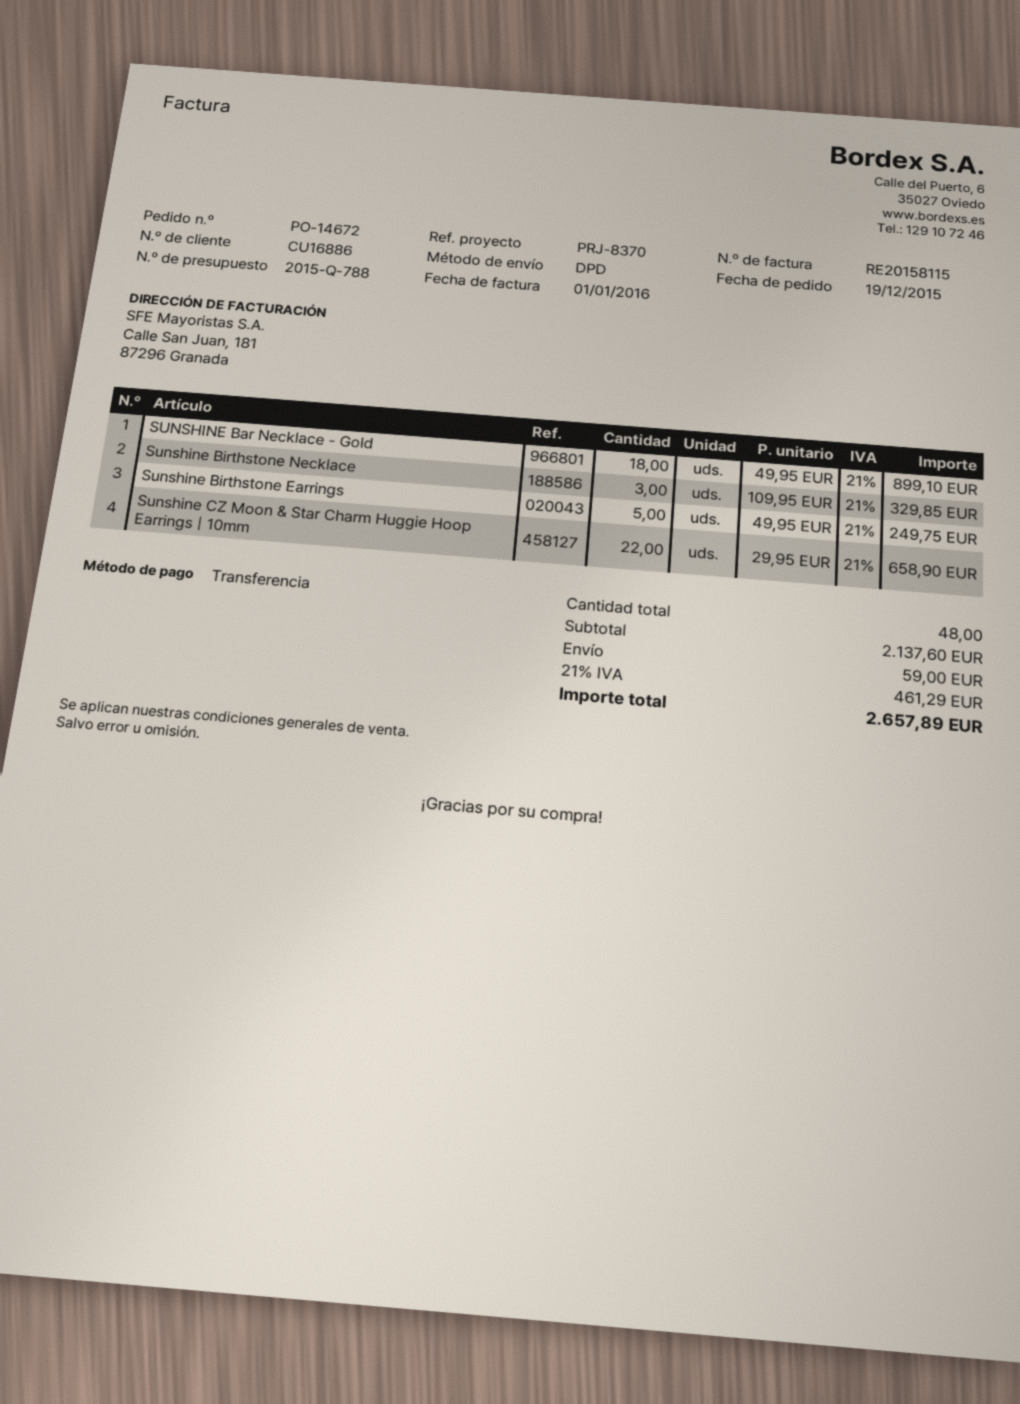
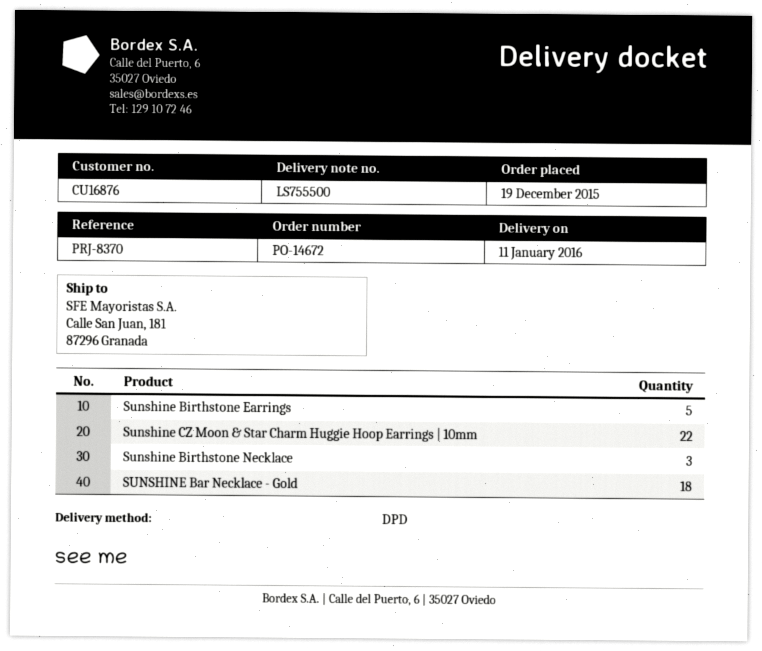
customer number: CU16886 -> CU16876

